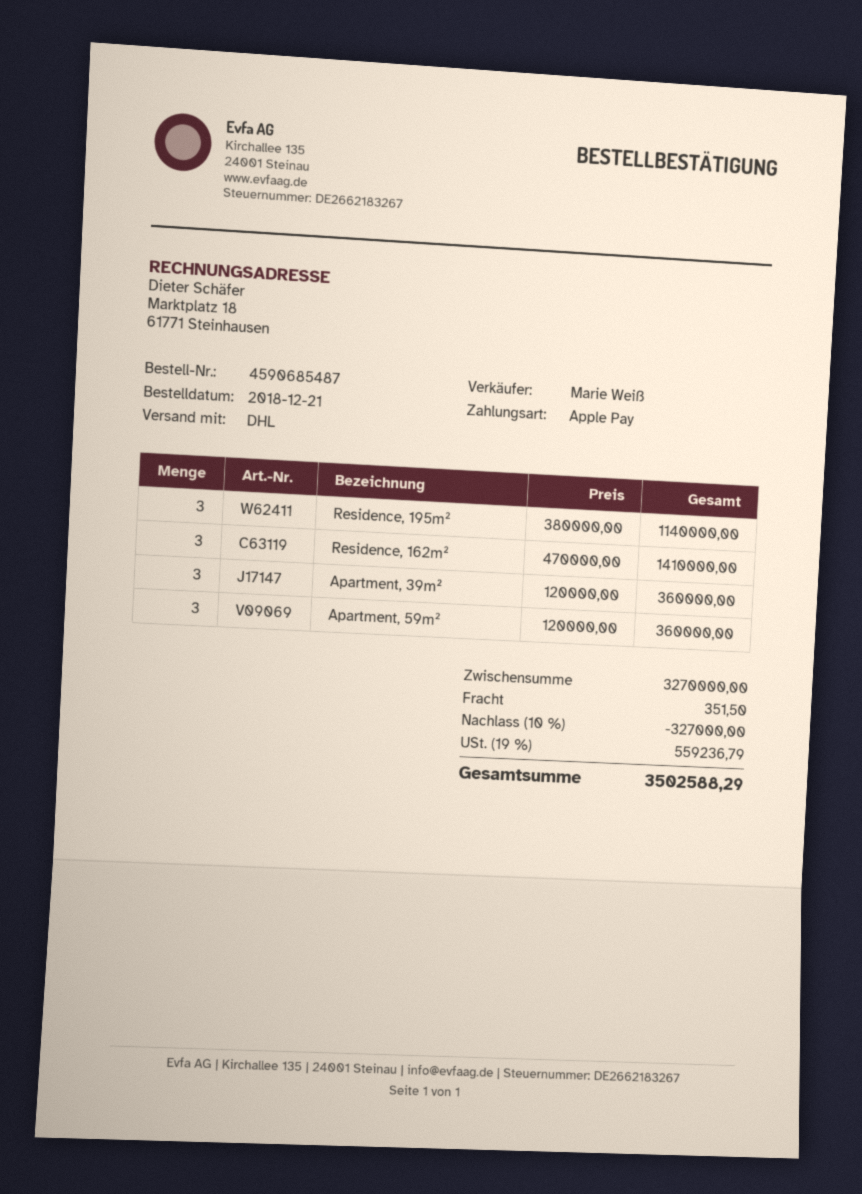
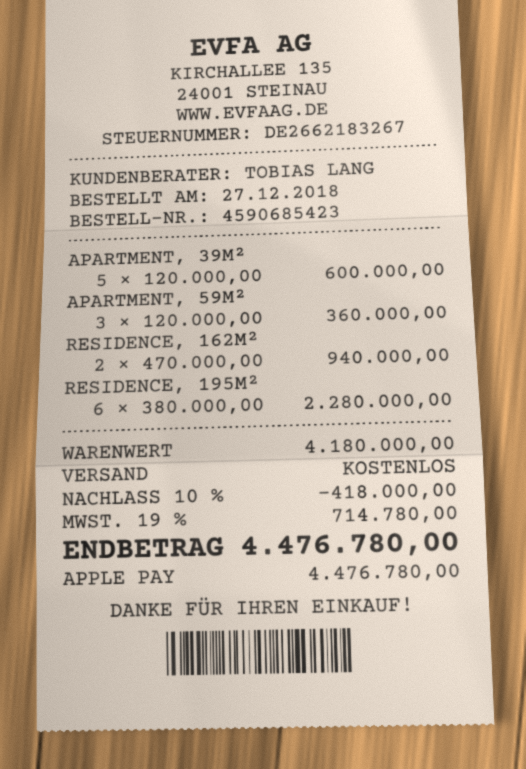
order number: 4590685487 -> 4590685423
order date: 2018-12-21 -> 2018-12-27
sales rep: Marie Weiß -> TOBIAS LANG
Residence, 195m²: 3 x 380000.00 = 1140000.00 -> 6 x 380000.00 = 2280000.00
Residence, 162m²: 3 x 470000.00 = 1410000.00 -> 2 x 470000.00 = 940000.00
Apartment, 39m²: 3 x 120000.00 = 360000.00 -> 5 x 120000.00 = 600000.00
subtotal: 3270000.00 -> 4180000.00
discount: 10% = 327000.00 -> 10% = 418000.00
shipping: 351.50 -> 0.00
tax: 19% = 559236.79 -> 19% = 714780.00
total: 3502588.29 -> 4476780.00

